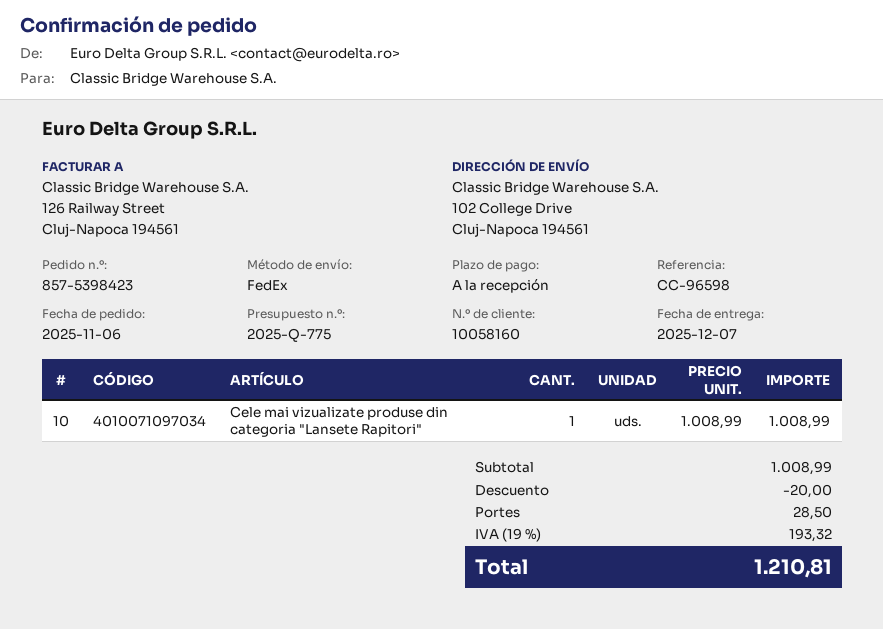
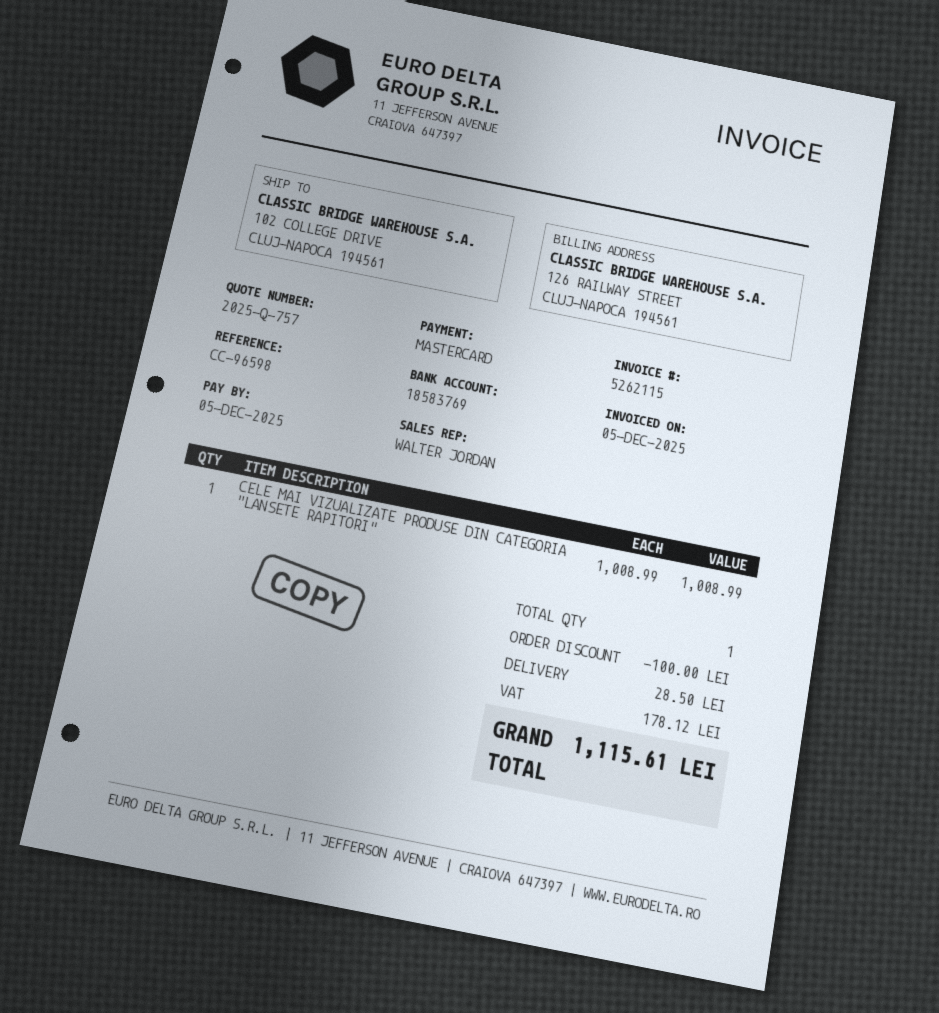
quote number: 2025-Q-775 -> 2025-Q-757
discount: 20.00 -> 100.00
tax: 193.32 -> 178.12
total: 1210.81 -> 1115.61

